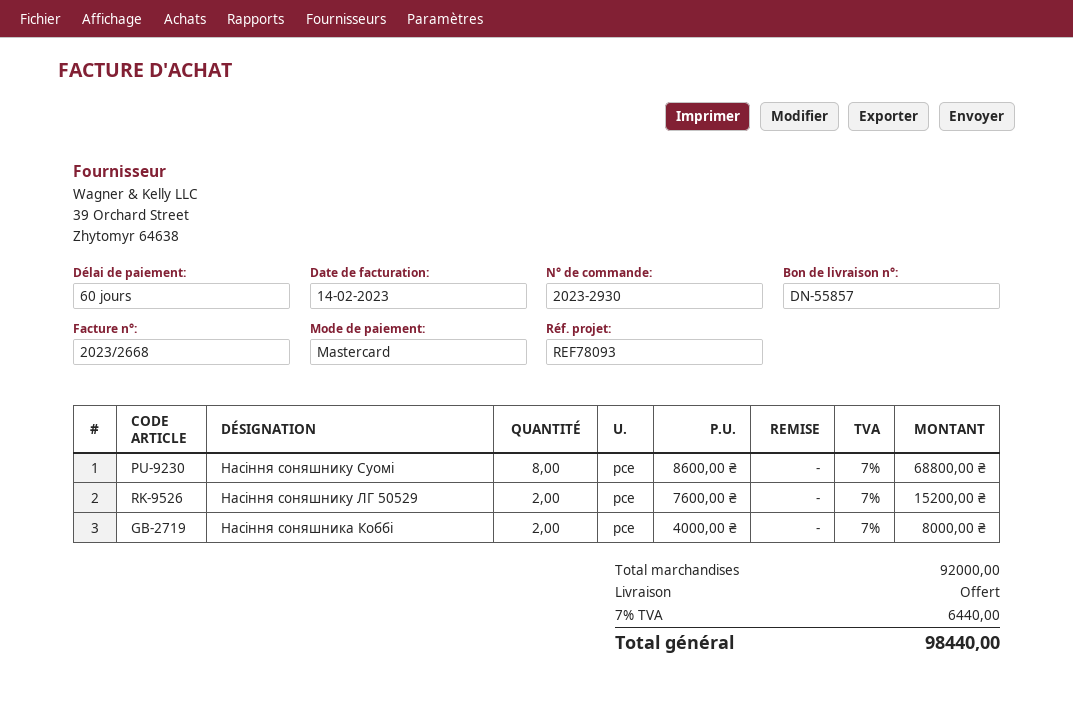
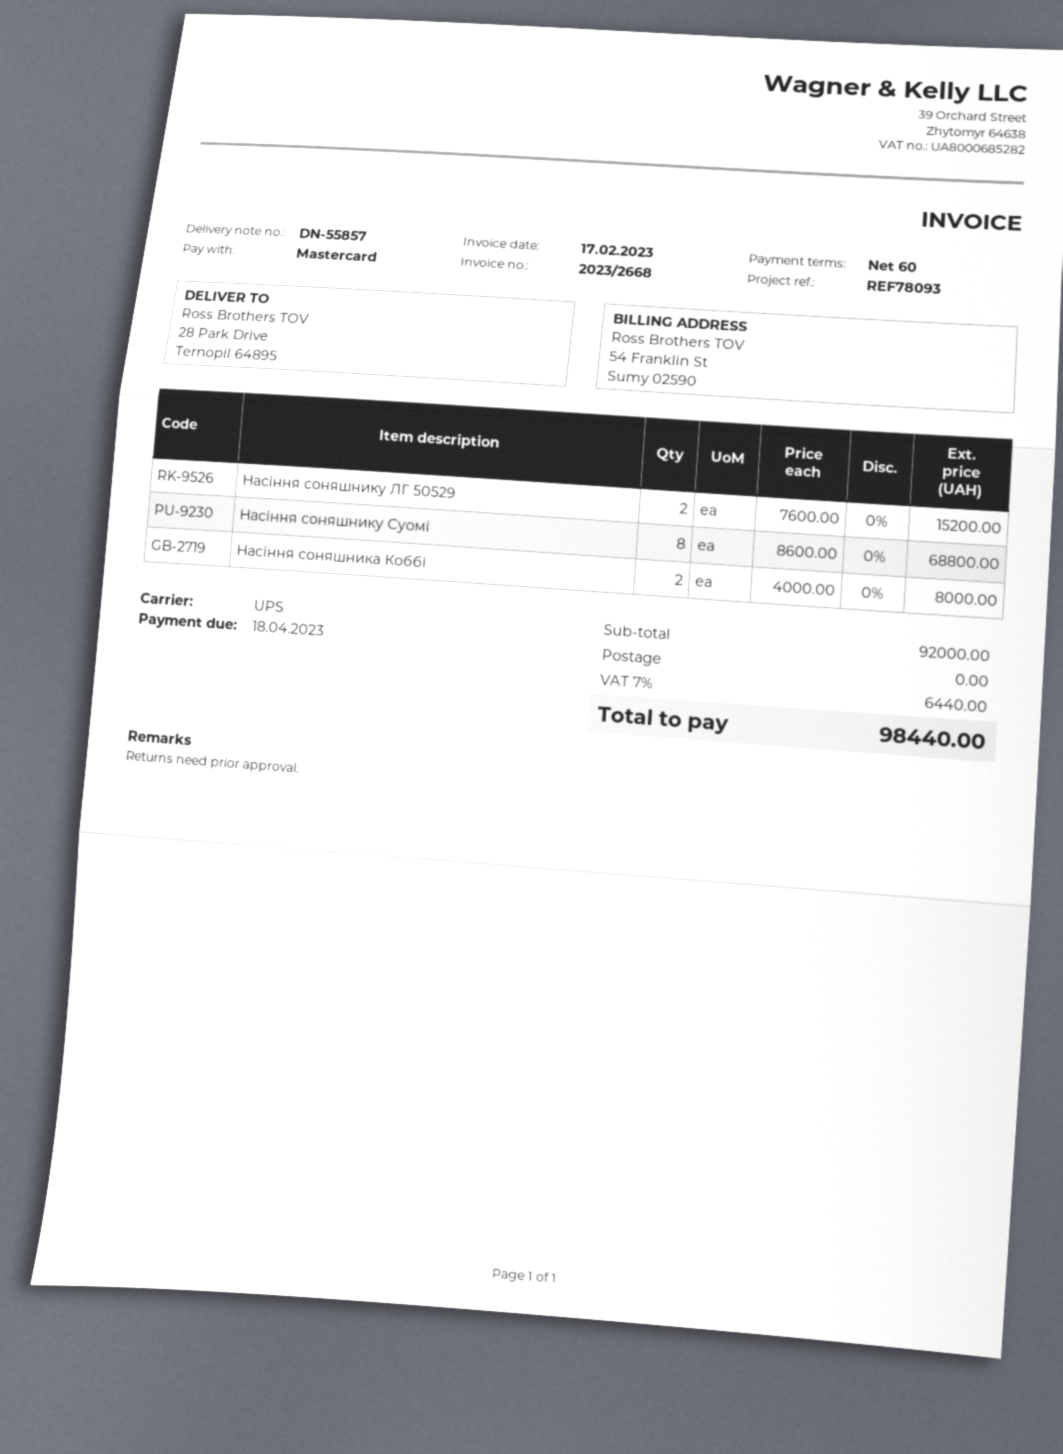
invoice date: 2023-02-14 -> 2023-02-17

